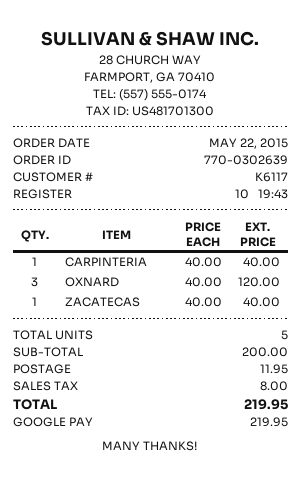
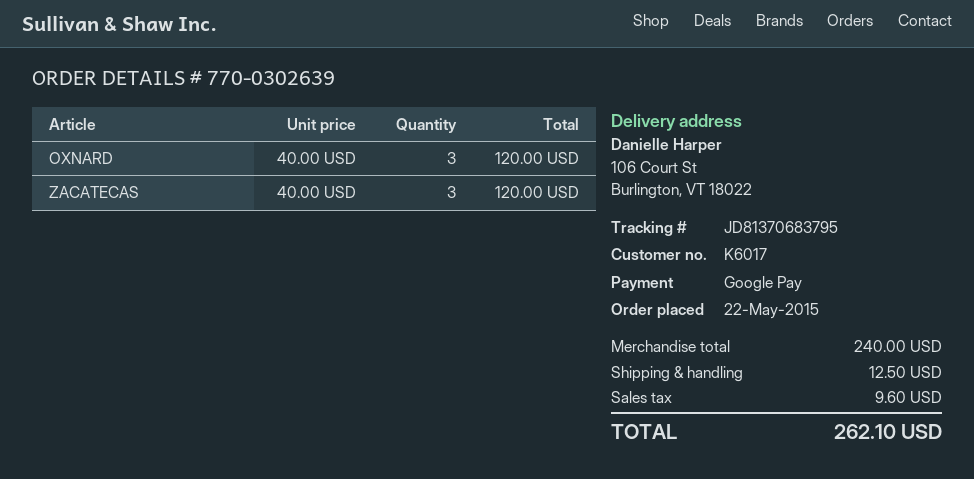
customer number: K6117 -> K6017
CARPINTERIA: 1 x 40.00 = 40.00 -> none
ZACATECAS: 1 x 40.00 = 40.00 -> 3 x 40.00 = 120.00
subtotal: 200.00 -> 240.00
shipping: 11.95 -> 12.50
tax: 8.00 -> 9.60
total: 219.95 -> 262.10

